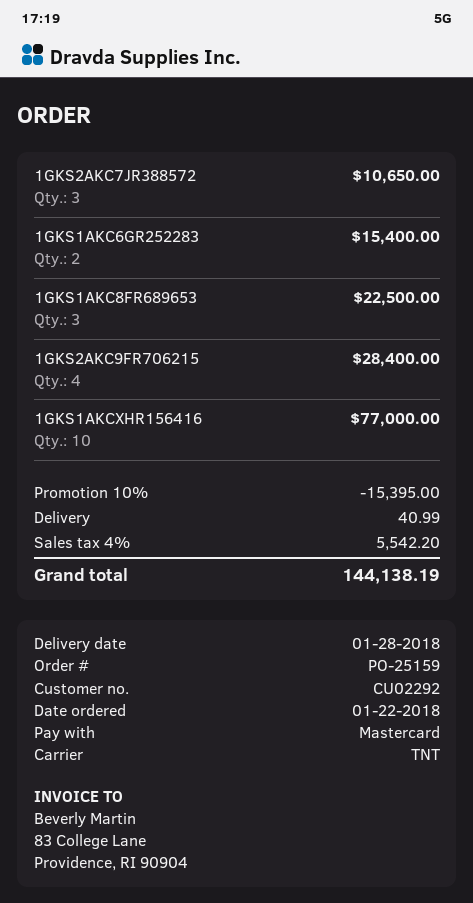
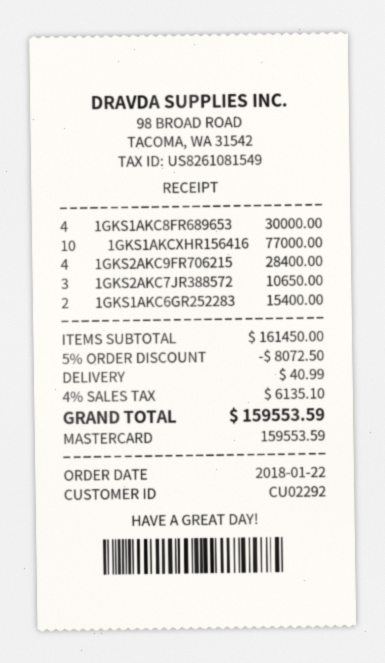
1GKS1AKC8FR689653: 3 for 22500.00 -> 4 for 30000.00
discount: 10% = 15395.00 -> 5% = 8072.50
tax: 4% = 5542.20 -> 4% = 6135.10
total: 144138.19 -> 159553.59

